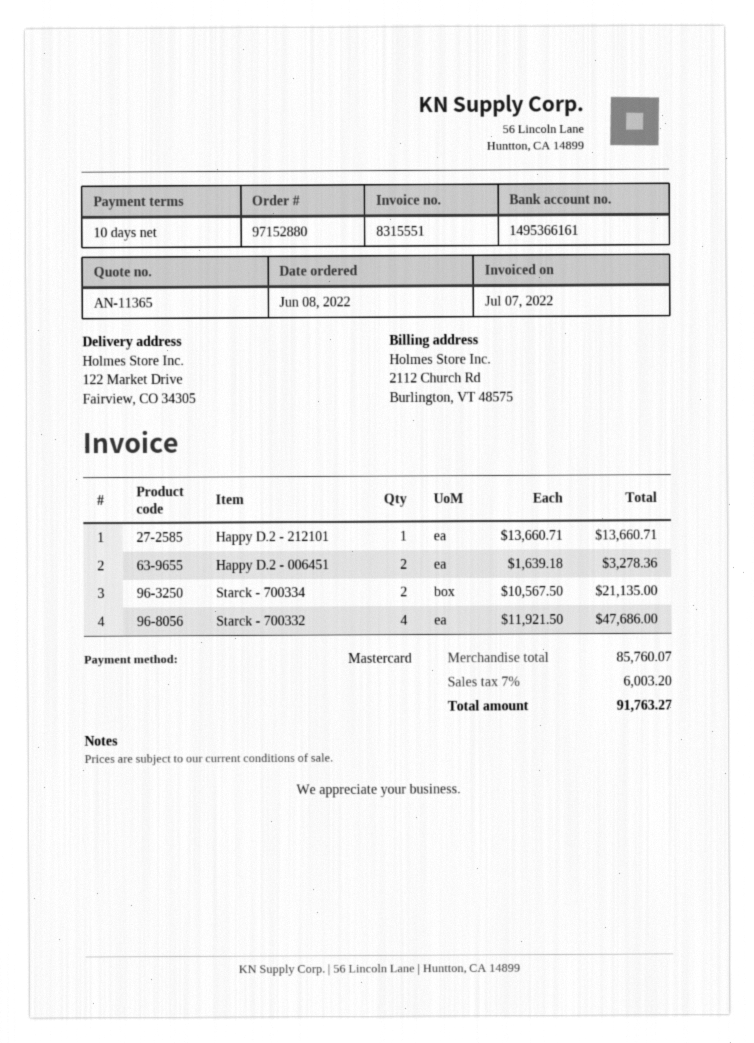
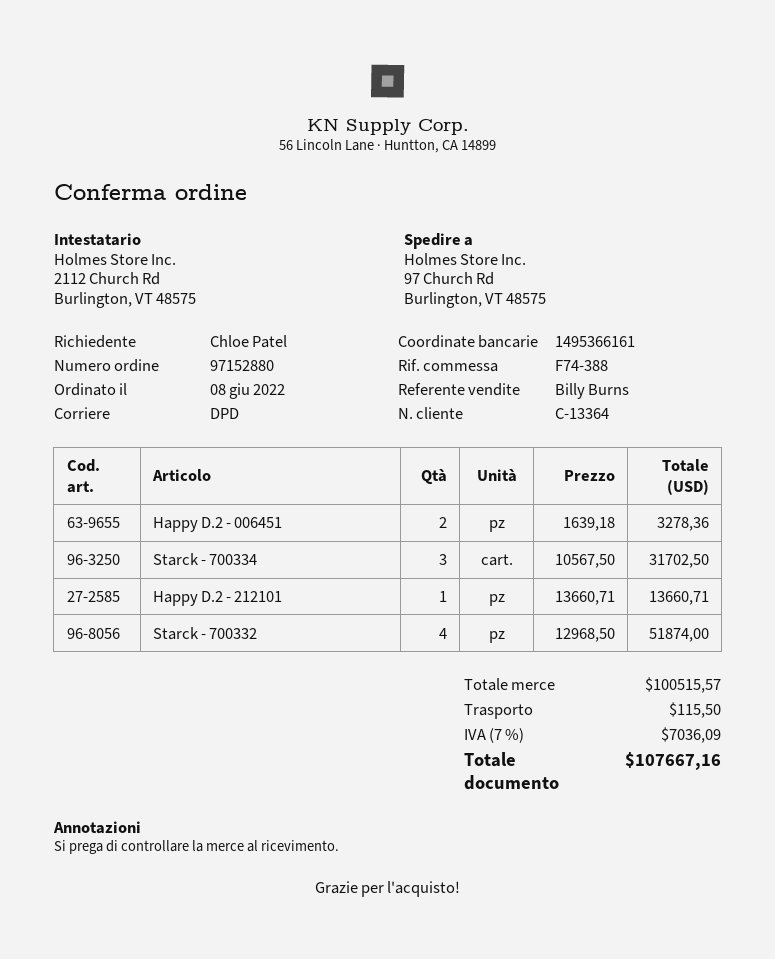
ship to: 122 Market Drive, Fairview, CO 34305 -> 97 Church Rd, Burlington, VT 48575
Starck - 700334: 2 x 10567.50 = 21135.00 -> 3 x 10567.50 = 31702.50
Starck - 700332: 4 x 11921.50 = 47686.00 -> 4 x 12968.50 = 51874.00
subtotal: 85760.07 -> 100515.57
shipping: none -> 115.50
tax: 7% = 6003.20 -> 7% = 7036.09
total: 91763.27 -> 107667.16

